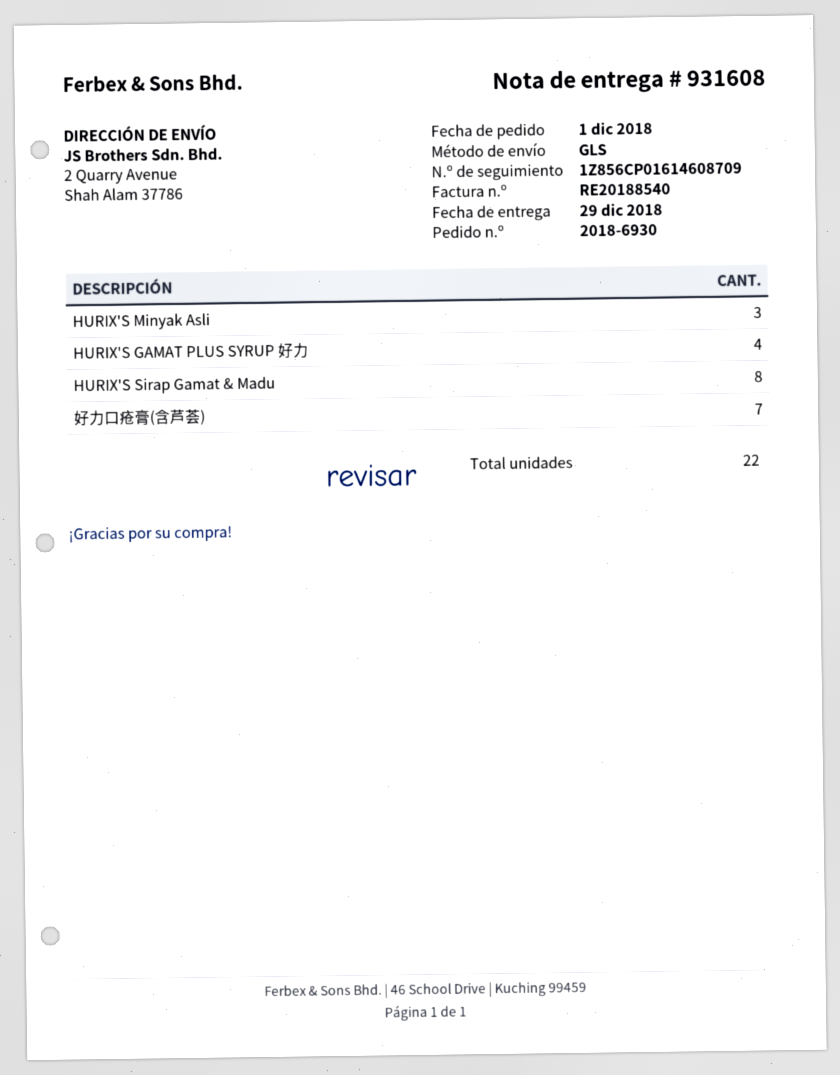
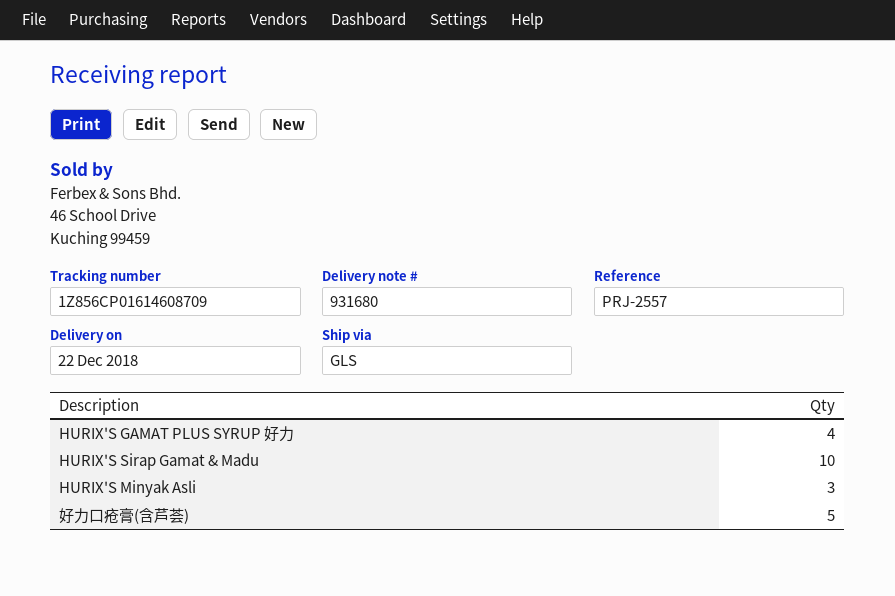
delivery note number: 931608 -> 931680
delivery date: 2018-12-29 -> 2018-12-22
HURIX'S Sirap Gamat & Madu: 8 -> 10
好力口疮膏(含芦荟): 7 -> 5

